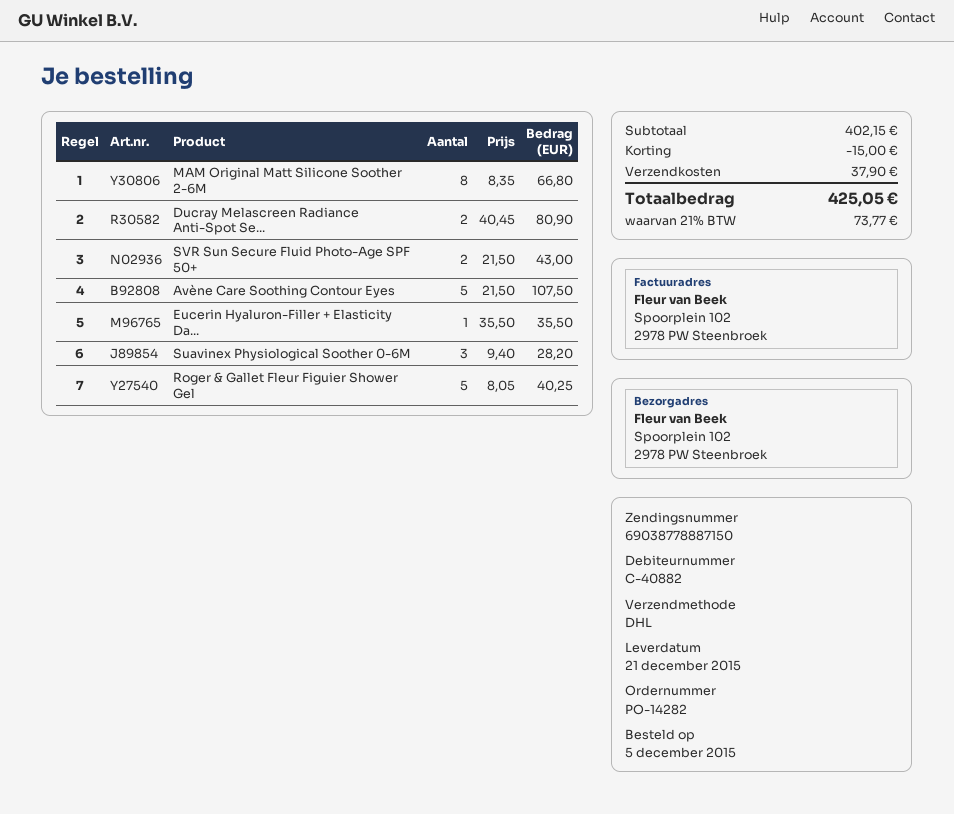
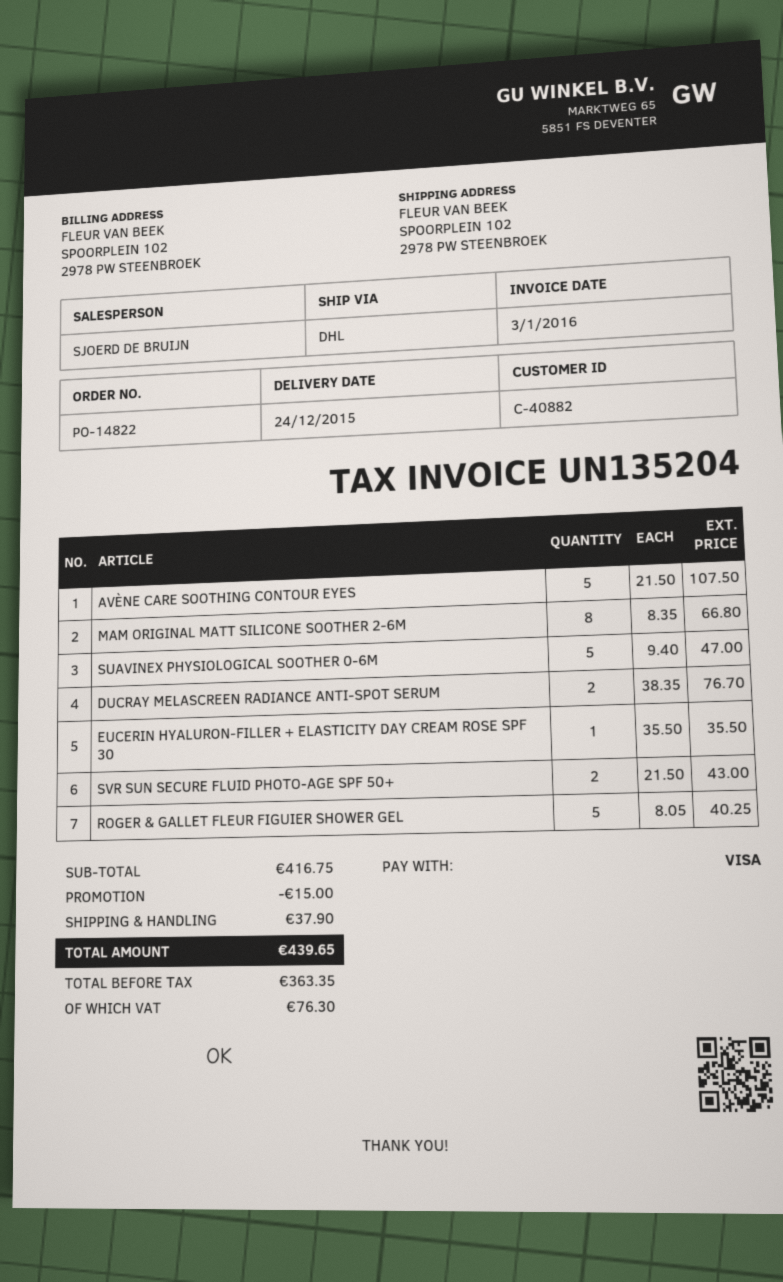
order number: PO-14282 -> PO-14822
delivery date: 2015-12-21 -> 2015-12-24
Ducray Melascreen Radiance Anti-Spot Se...: 2 x 40.45 = 80.90 -> 2 x 38.35 = 76.70
Suavinex Physiological Soother 0-6M: 3 x 9.40 = 28.20 -> 5 x 9.40 = 47.00
subtotal: 402.15 -> 416.75
tax: 73.77 -> 76.30
total: 425.05 -> 439.65

